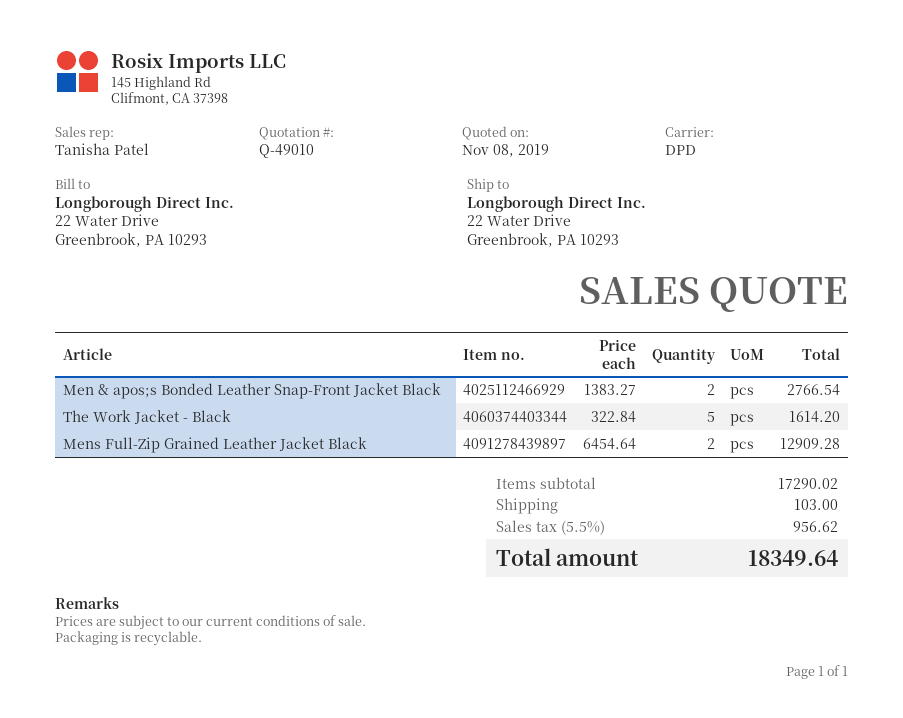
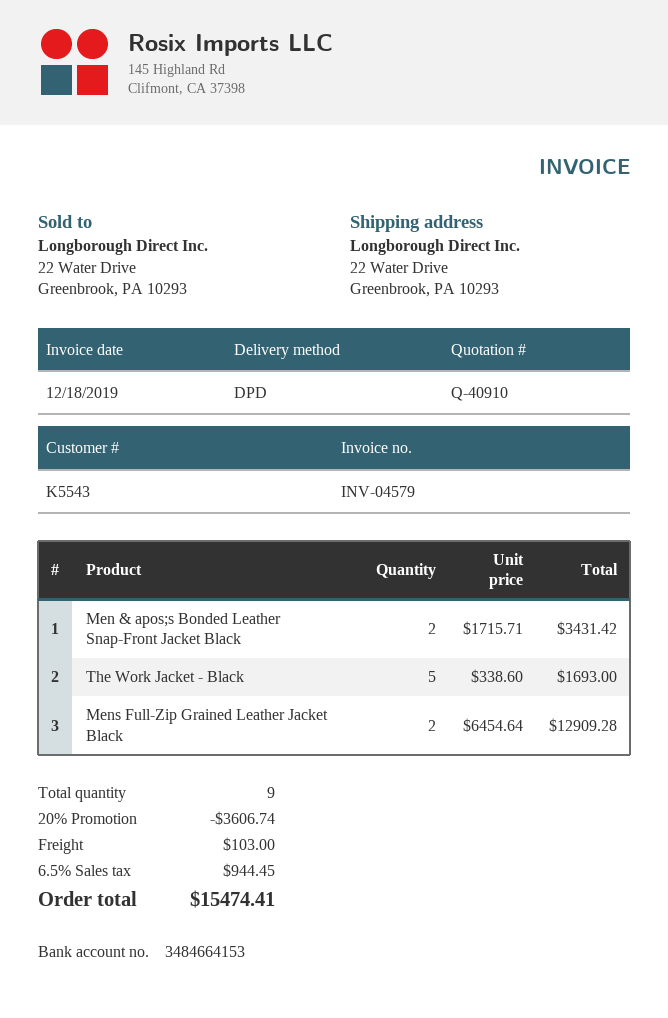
quote number: Q-49010 -> Q-40910
Men & apos;s Bonded Leather Snap-Front Jacket Black: 2 x 1383.27 = 2766.54 -> 2 x 1715.71 = 3431.42
The Work Jacket - Black: 5 x 322.84 = 1614.20 -> 5 x 338.60 = 1693.00
discount: none -> 20% = 3606.74
tax: 5.5% = 956.62 -> 6.5% = 944.45
total: 18349.64 -> 15474.41

